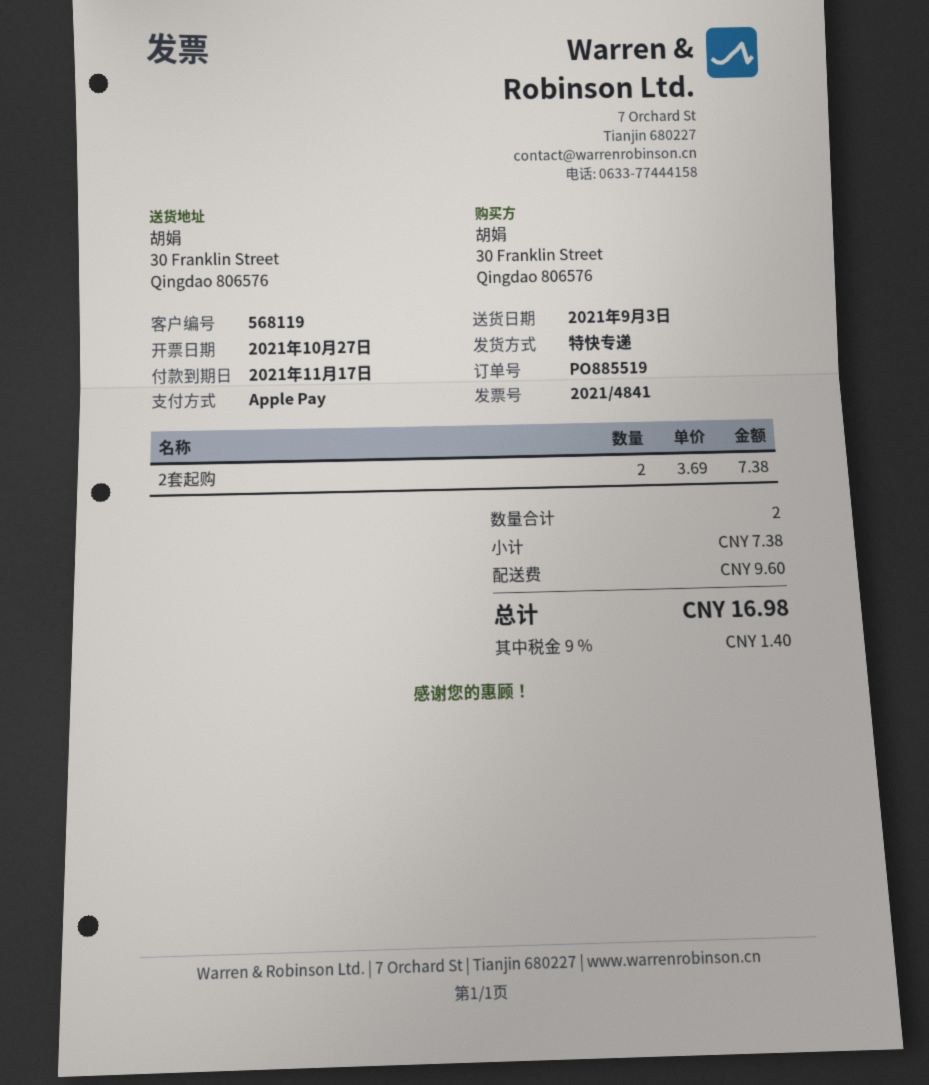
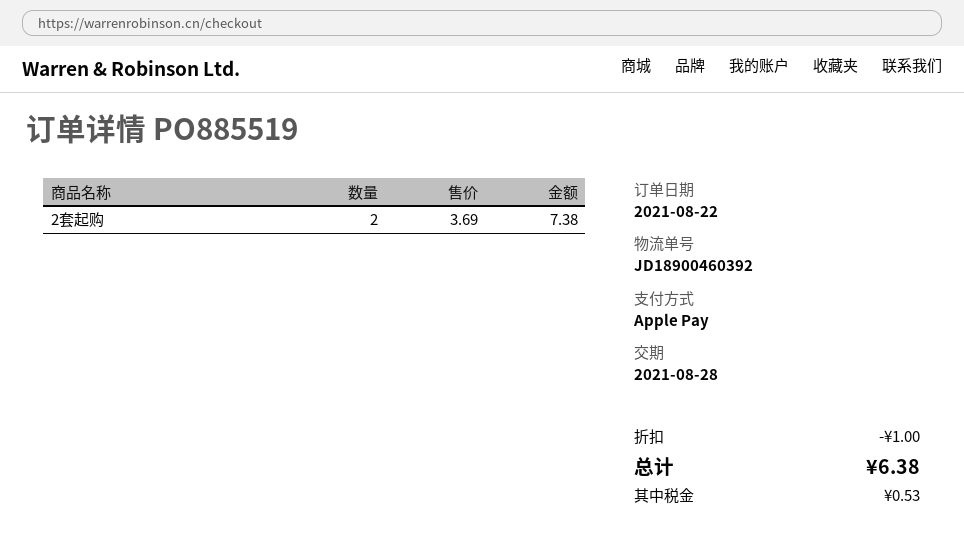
delivery date: 2021-09-03 -> 2021-08-28
discount: none -> 1.00
shipping: 9.60 -> none
tax: 1.40 -> 0.53
total: 16.98 -> 6.38

